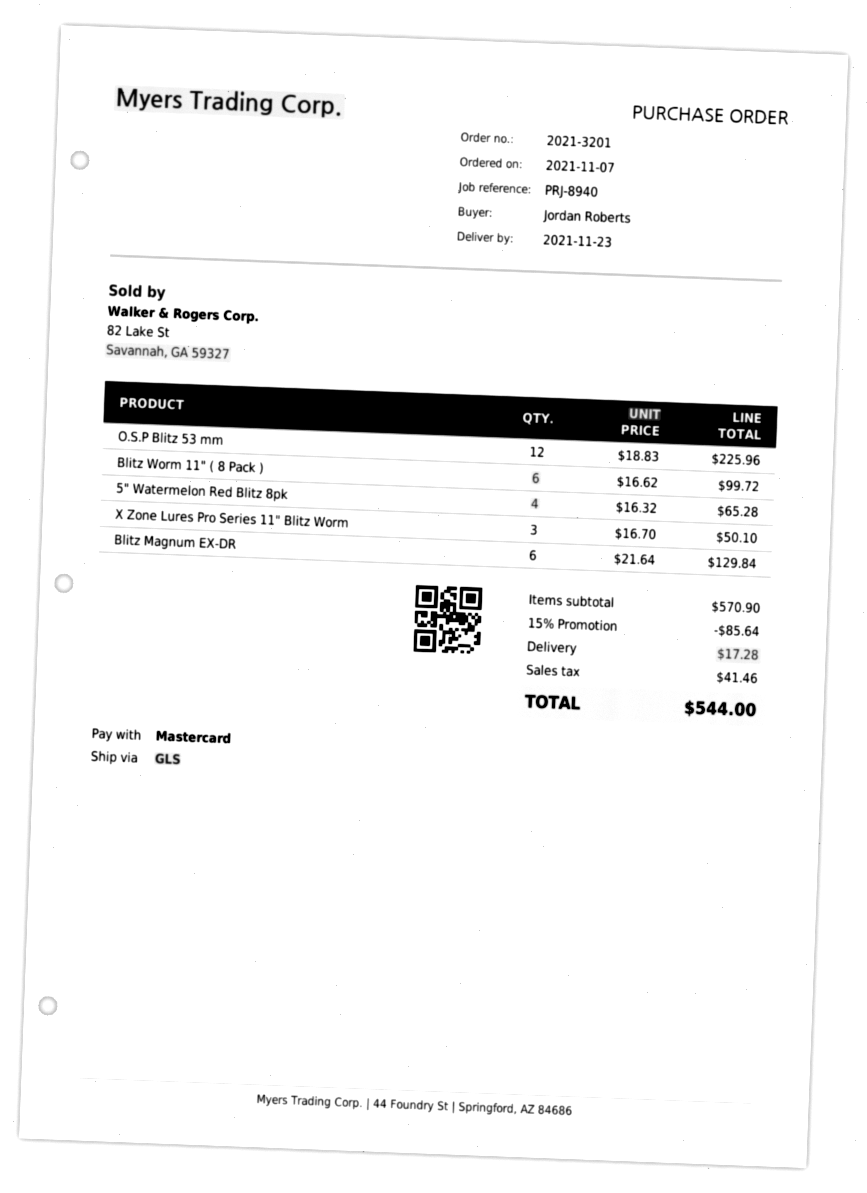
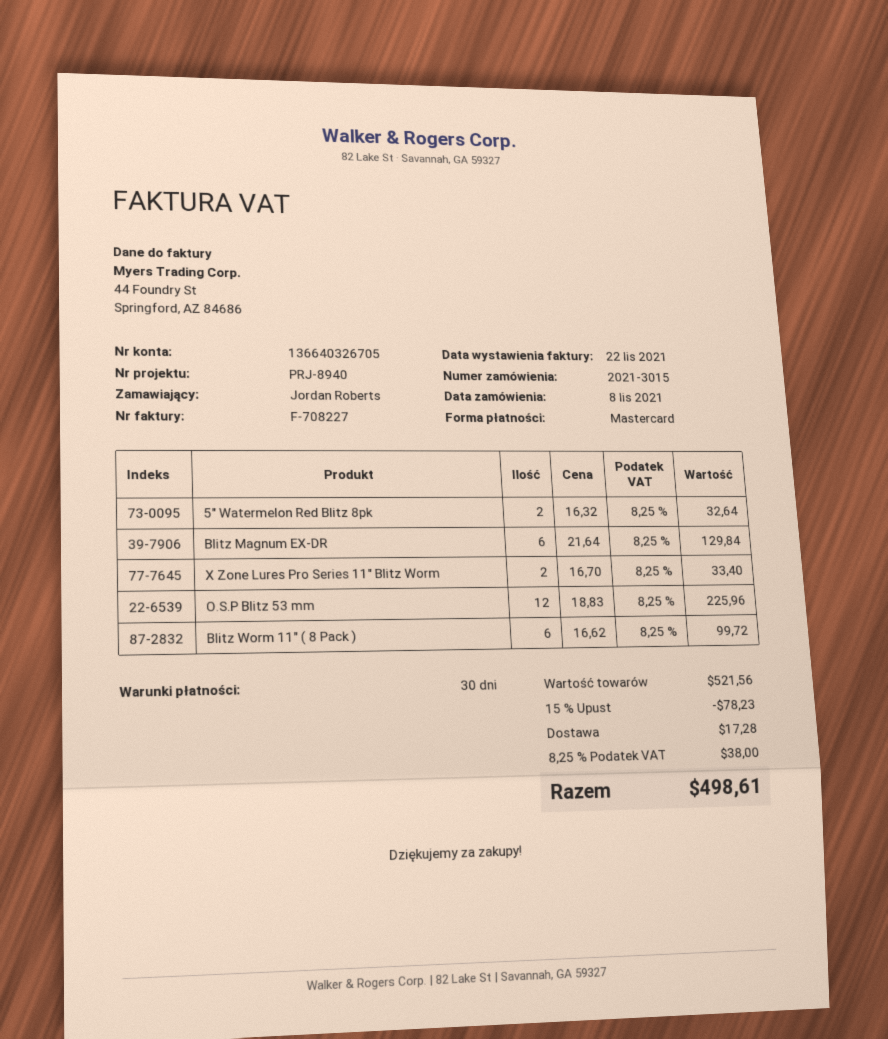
order number: 2021-3201 -> 2021-3015
order date: 2021-11-07 -> 2021-11-08
5" Watermelon Red Blitz 8pk: 4 x 16.32 = 65.28 -> 2 x 16.32 = 32.64
X Zone Lures Pro Series 11" Blitz Worm: 3 x 16.70 = 50.10 -> 2 x 16.70 = 33.40
subtotal: 570.90 -> 521.56
discount: 15% = 85.64 -> 15% = 78.23
tax: 41.46 -> 38.00
total: 544.00 -> 498.61

